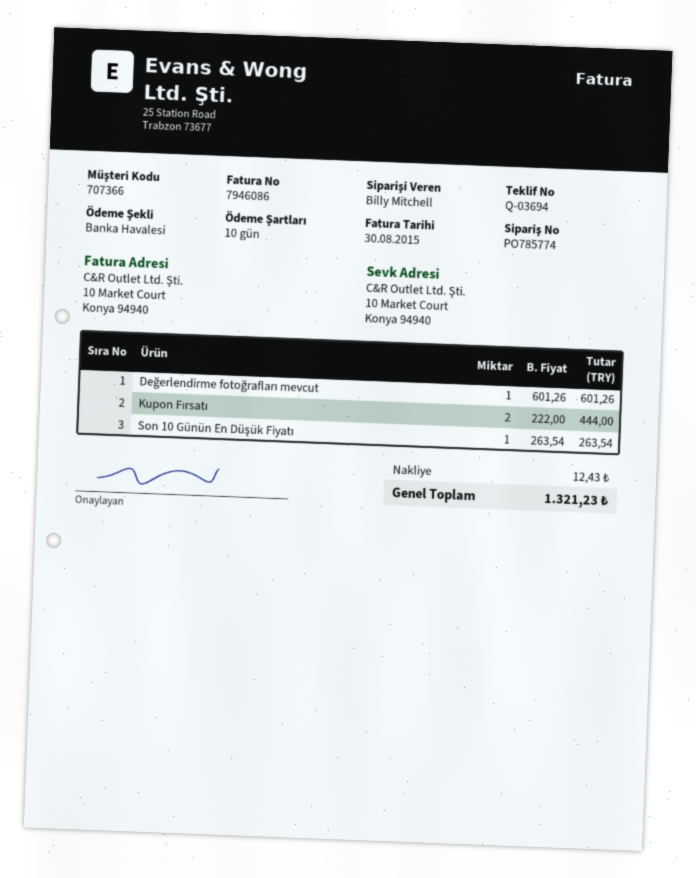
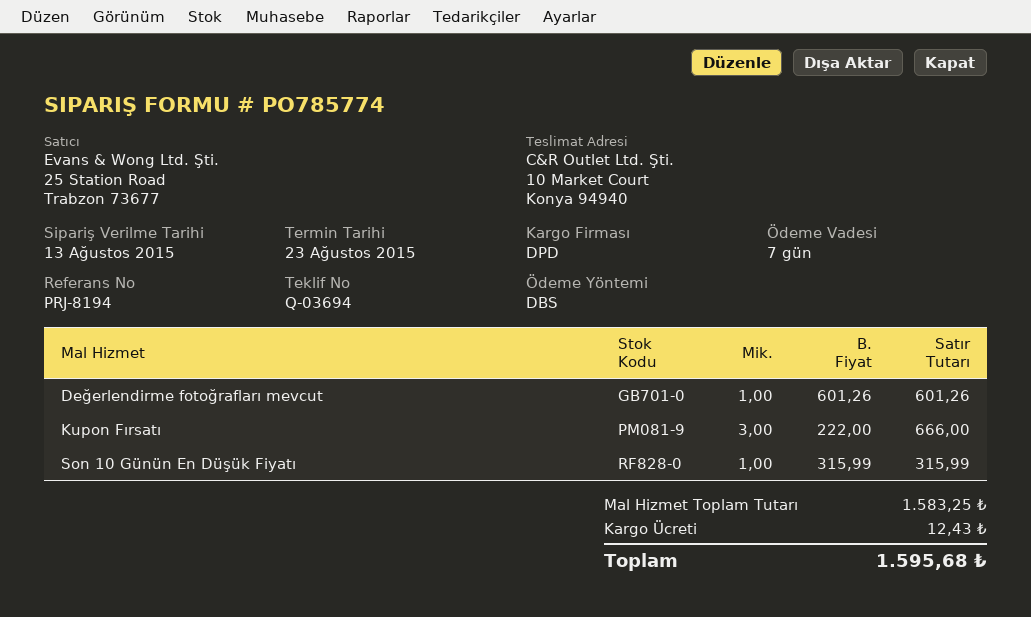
payment terms: 10 days -> 7 days
payment method: bank transfer -> direct debit
Kupon Fırsatı: 2 x 222.00 = 444.00 -> 3 x 222.00 = 666.00
Son 10 Günün En Düşük Fiyatı: 1 x 263.54 = 263.54 -> 1 x 315.99 = 315.99
total: 1321.23 -> 1595.68

